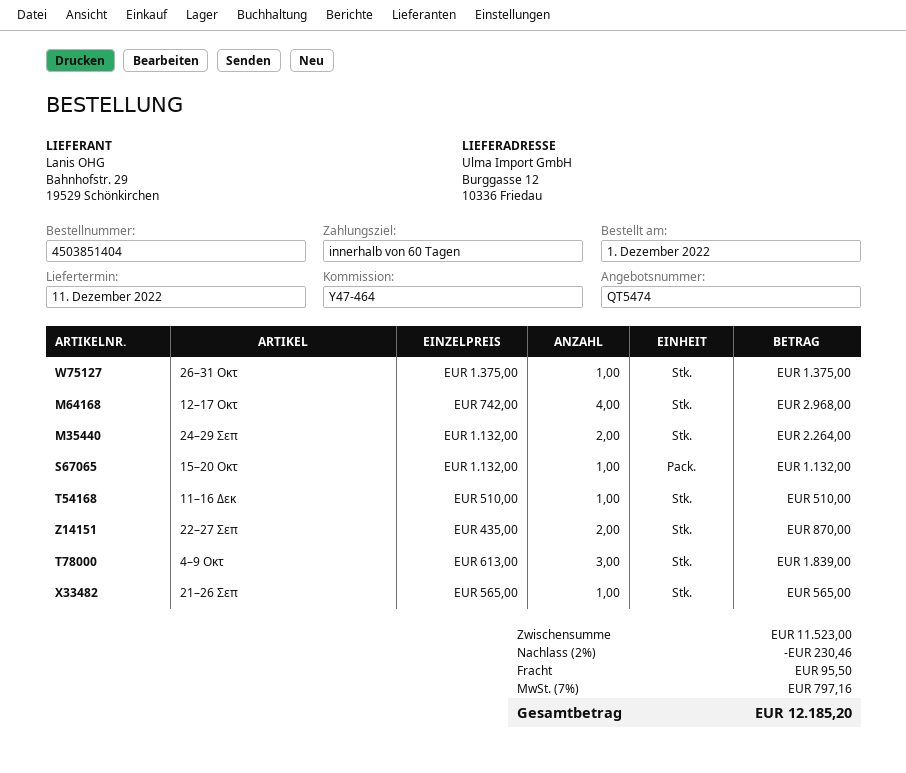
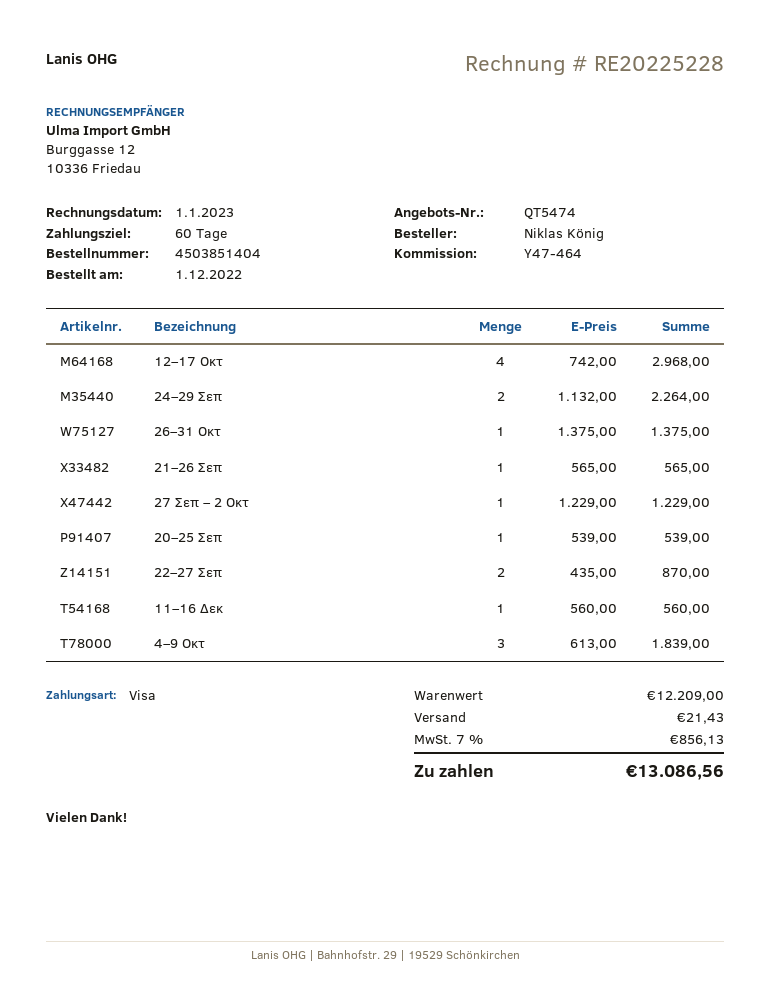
15–20 Οκτ: 1 x 1132.00 = 1132.00 -> none
11–16 Δεκ: 1 x 510.00 = 510.00 -> 1 x 560.00 = 560.00
27 Σεπ – 2 Οκτ: none -> 1 x 1229.00 = 1229.00
20–25 Σεπ: none -> 1 x 539.00 = 539.00
subtotal: 11523.00 -> 12209.00
discount: 2% = 230.46 -> none
shipping: 95.50 -> 21.43
tax: 7% = 797.16 -> 7% = 856.13
total: 12185.20 -> 13086.56

